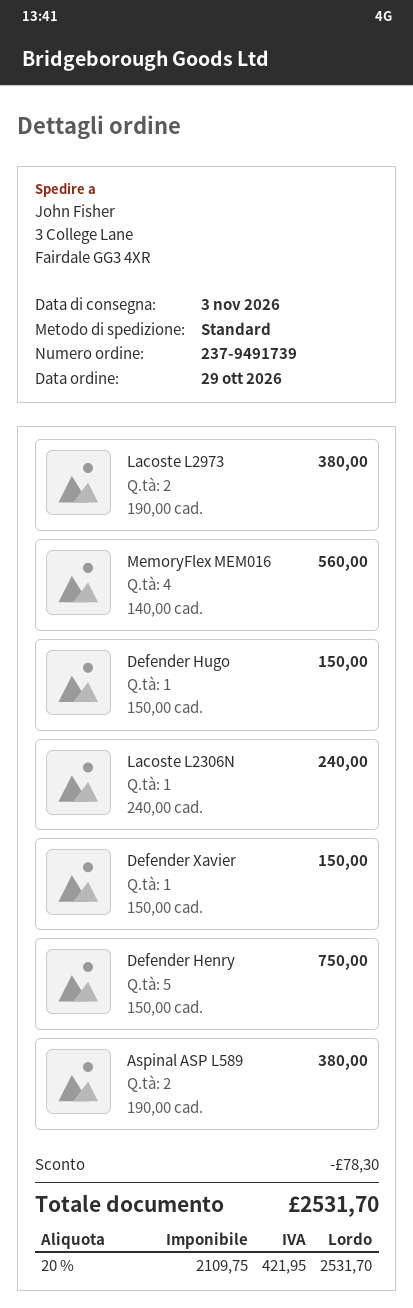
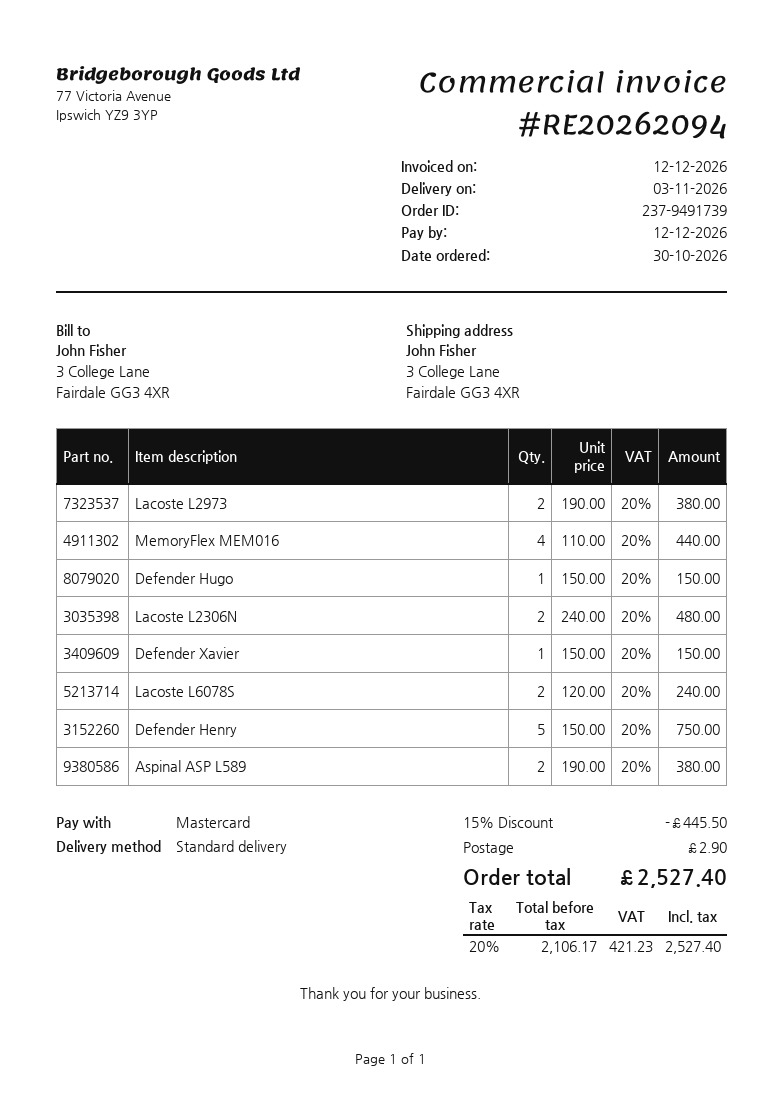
order date: 2026-10-29 -> 2026-10-30
MemoryFlex MEM016: 4 x 140.00 = 560.00 -> 4 x 110.00 = 440.00
Lacoste L2306N: 1 x 240.00 = 240.00 -> 2 x 240.00 = 480.00
Lacoste L6078S: none -> 2 x 120.00 = 240.00
discount: 78.30 -> 445.50
shipping: none -> 2.90
net: 2109.75 -> 2106.17
tax: 20% = 421.95 -> 20% = 421.23
total: 2531.70 -> 2527.40

